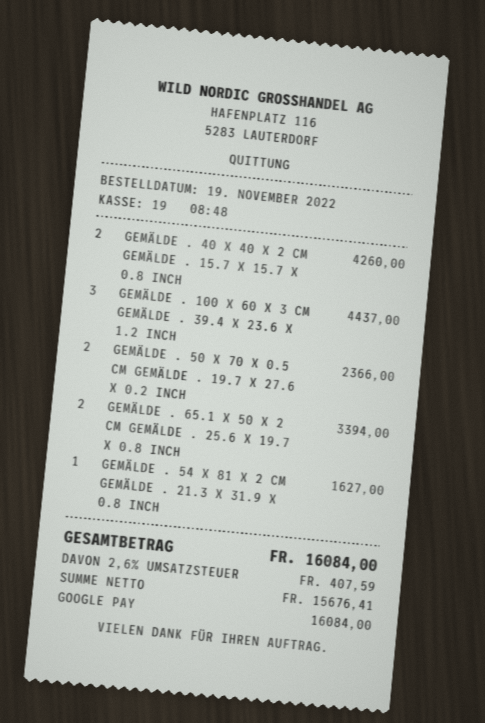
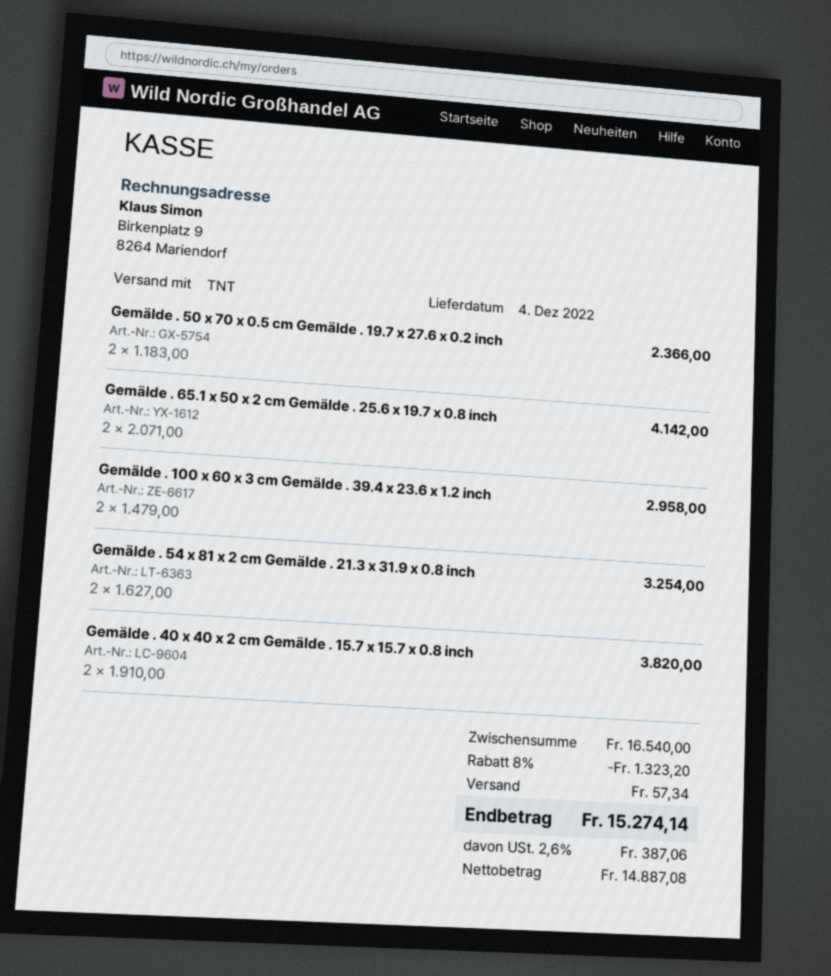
GEMÄLDE . 40 X 40 X 2 CM GEMÄLDE . 15.7 X 15.7 X 0.8 INCH: 2 for 4260.00 -> 2 for 3820.00
GEMÄLDE . 100 X 60 X 3 CM GEMÄLDE . 39.4 X 23.6 X 1.2 INCH: 3 for 4437.00 -> 2 for 2958.00
GEMÄLDE . 65.1 X 50 X 2 CM GEMÄLDE . 25.6 X 19.7 X 0.8 INCH: 2 for 3394.00 -> 2 for 4142.00
GEMÄLDE . 54 X 81 X 2 CM GEMÄLDE . 21.3 X 31.9 X 0.8 INCH: 1 for 1627.00 -> 2 for 3254.00
discount: none -> 8% = 1323.20
shipping: none -> 57.34
net: 15676.41 -> 14887.08
tax: 2.6% = 407.59 -> 2.6% = 387.06
total: 16084.00 -> 15274.14

